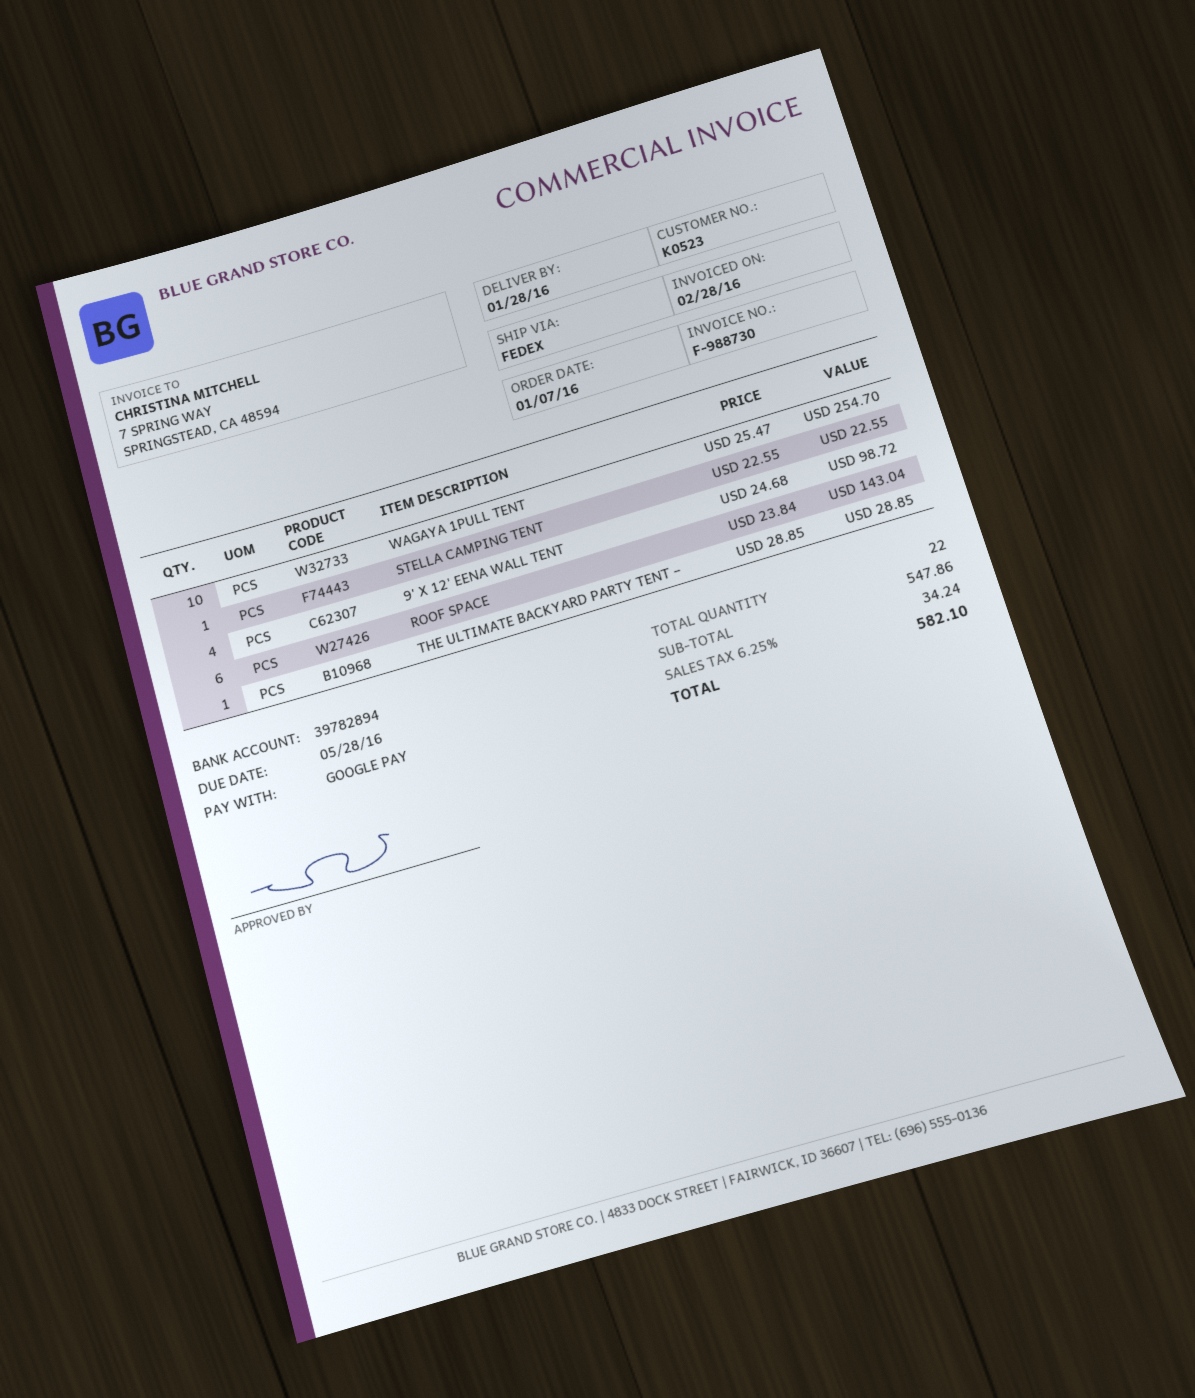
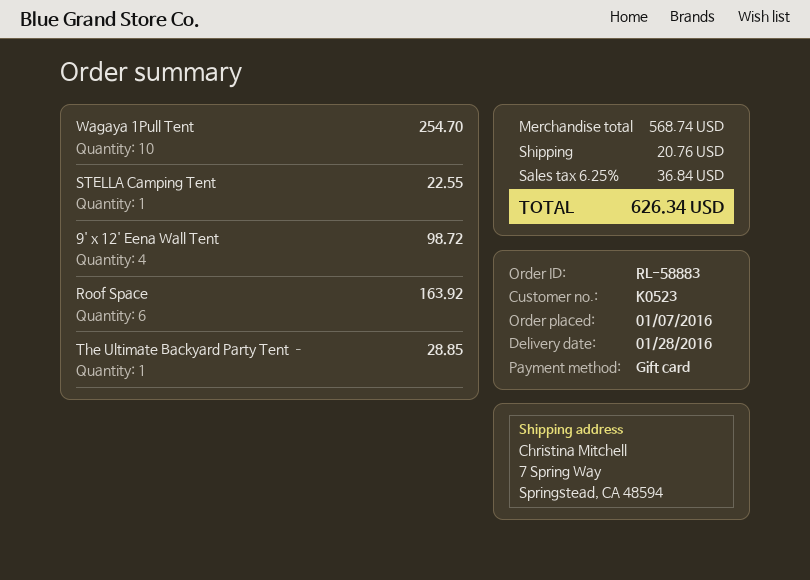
payment method: Google Pay -> gift card
ROOF SPACE: 6 for 143.04 -> 6 for 163.92
subtotal: 547.86 -> 568.74
shipping: none -> 20.76
tax: 6.25% = 34.24 -> 6.25% = 36.84
total: 582.10 -> 626.34

